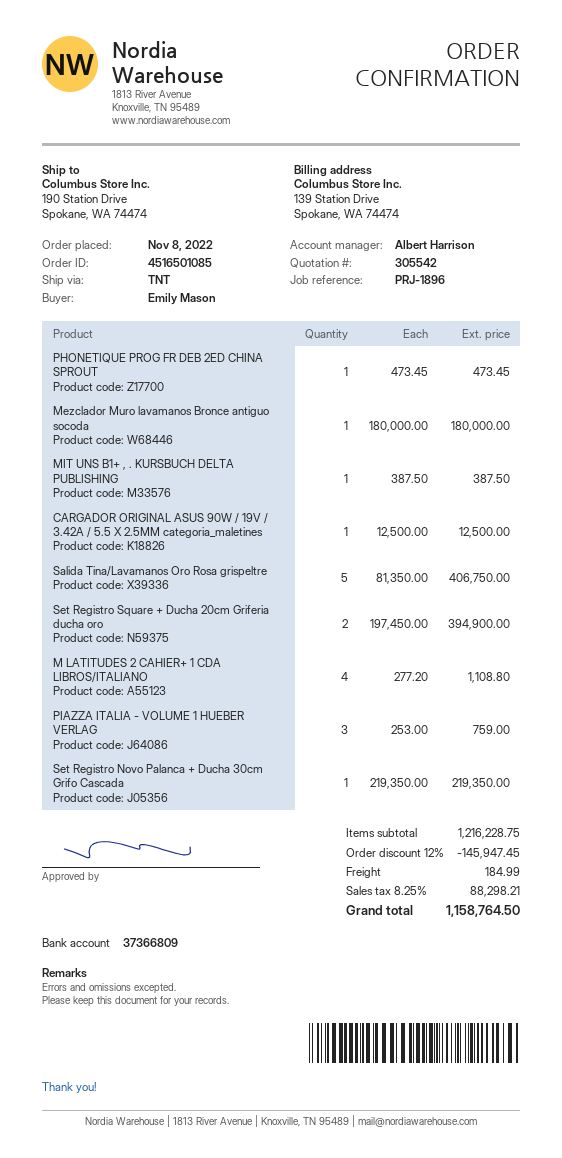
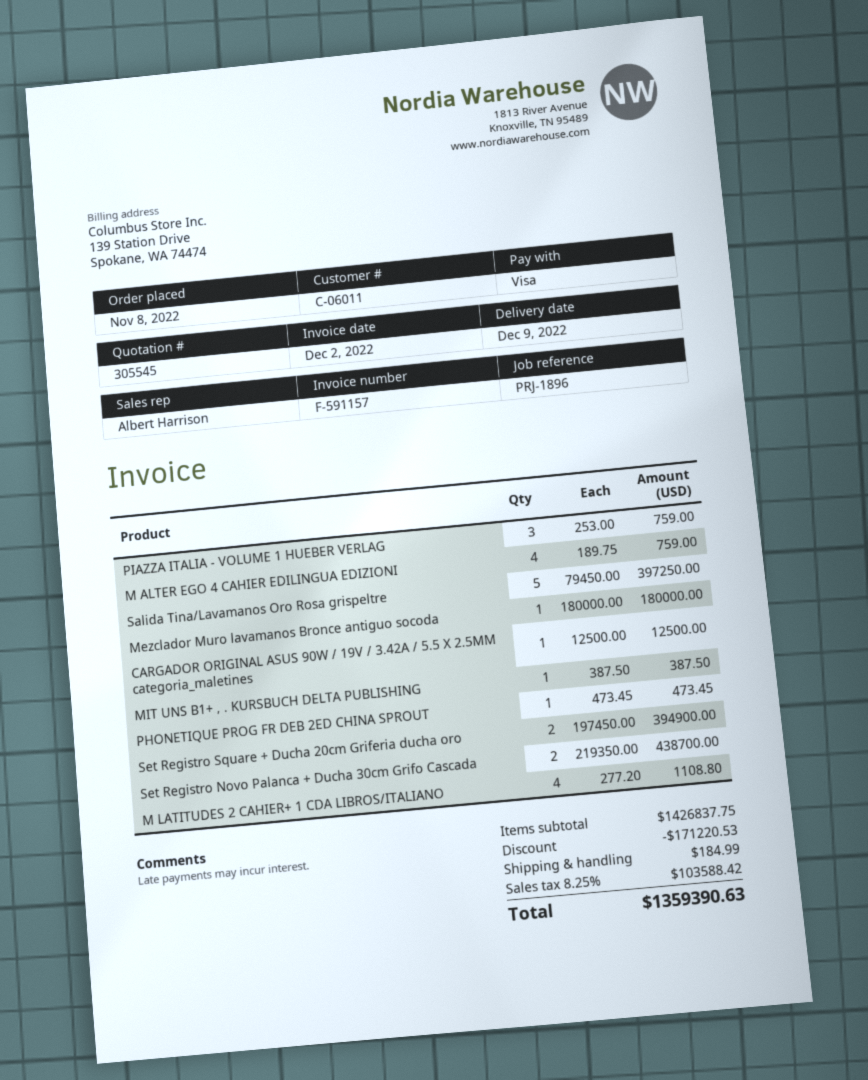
quote number: 305542 -> 305545
Salida Tina/Lavamanos Oro Rosa grispeltre: 5 x 81350.00 = 406750.00 -> 5 x 79450.00 = 397250.00
Set Registro Novo Palanca + Ducha 30cm Grifo Cascada: 1 x 219350.00 = 219350.00 -> 2 x 219350.00 = 438700.00
M ALTER EGO 4 CAHIER EDILINGUA EDIZIONI: none -> 4 x 189.75 = 759.00
subtotal: 1216228.75 -> 1426837.75
discount: 145947.45 -> 171220.53
tax: 8.25% = 88298.21 -> 8.25% = 103588.42
total: 1158764.50 -> 1359390.63

